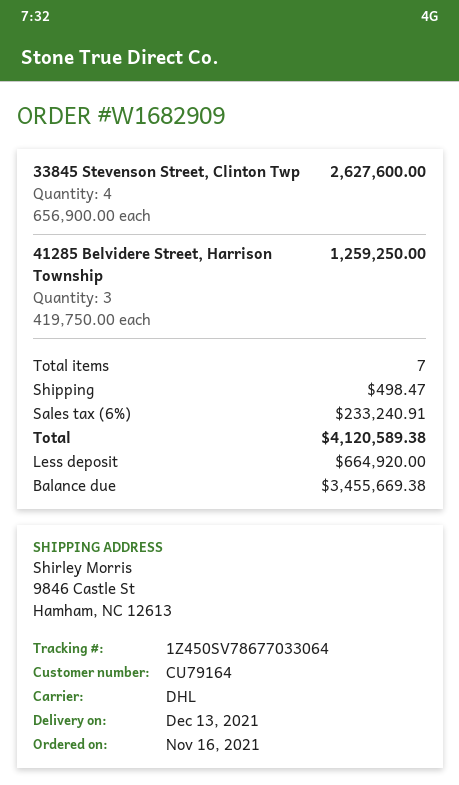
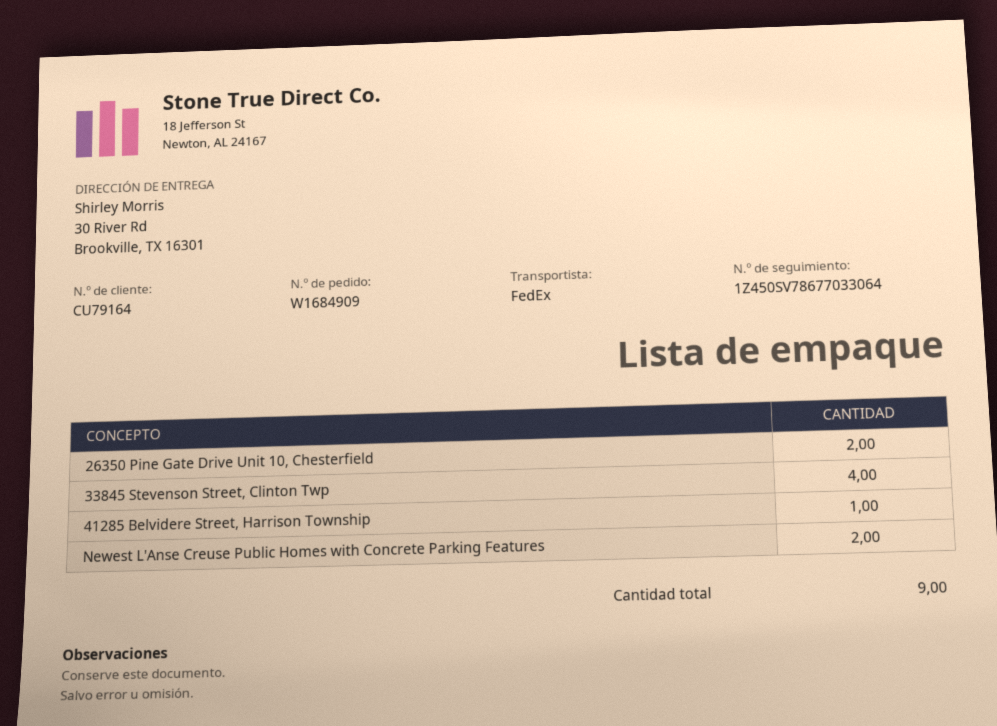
order number: W1682909 -> W1684909
shipping method: DHL -> FedEx
ship to: 9846 Castle St, Hamham, NC 12613 -> 30 River Rd, Brookville, TX 16301
41285 Belvidere Street, Harrison Township: 3 -> 1
26350 Pine Gate Drive Unit 10, Chesterfield: none -> 2
Newest L'Anse Creuse Public Homes with Concrete Parking Features: none -> 2
total quantity: 7 -> 9

